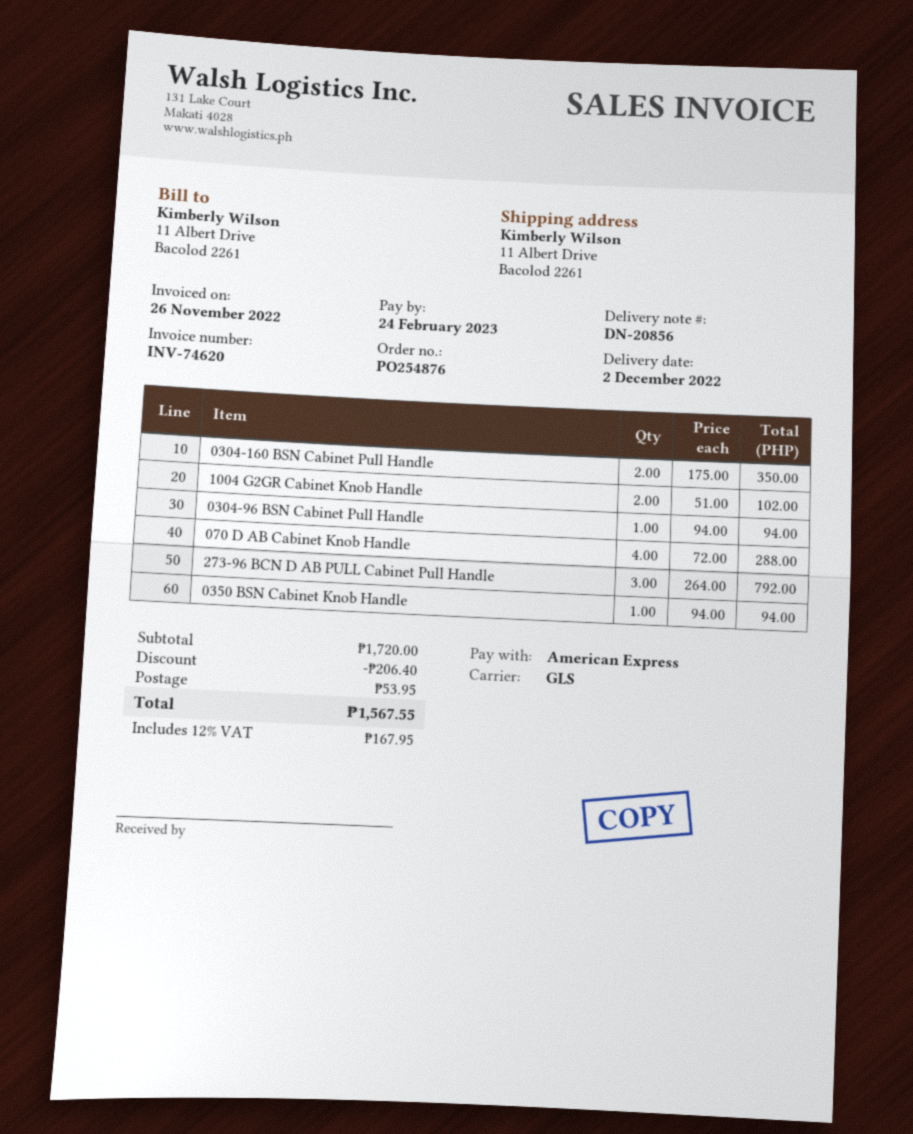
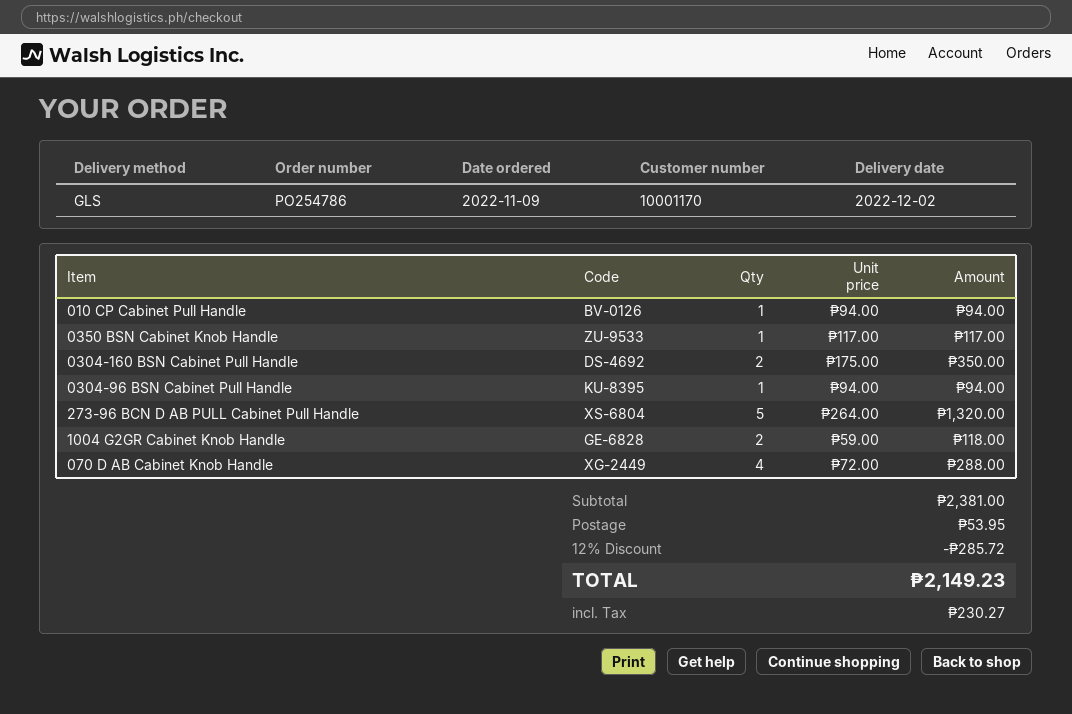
order number: PO254876 -> PO254786
1004 G2GR Cabinet Knob Handle: 2 x 51.00 = 102.00 -> 2 x 59.00 = 118.00
273-96 BCN D AB PULL Cabinet Pull Handle: 3 x 264.00 = 792.00 -> 5 x 264.00 = 1320.00
0350 BSN Cabinet Knob Handle: 1 x 94.00 = 94.00 -> 1 x 117.00 = 117.00
010 CP Cabinet Pull Handle: none -> 1 x 94.00 = 94.00
subtotal: 1720.00 -> 2381.00
discount: 206.40 -> 285.72
tax: 167.95 -> 230.27
total: 1567.55 -> 2149.23

